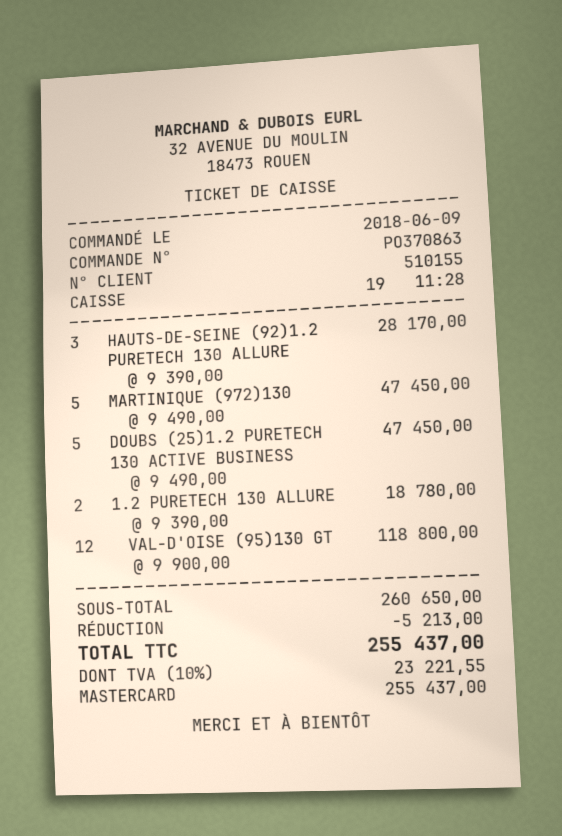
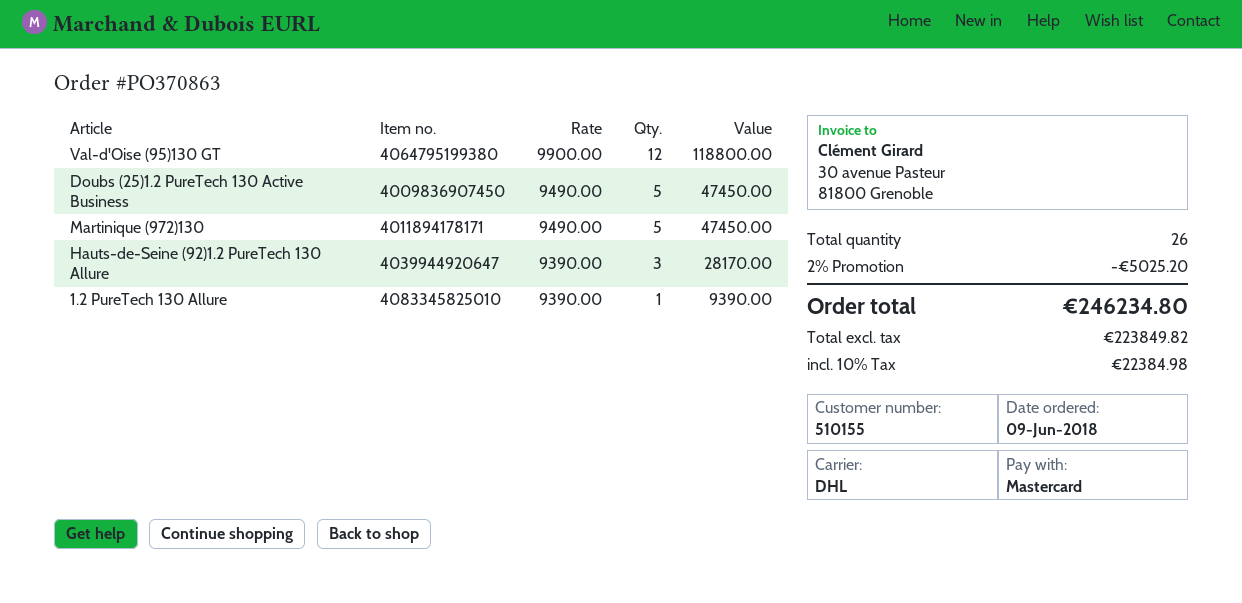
1.2 PURETECH 130 ALLURE: 2 x 9390.00 = 18780.00 -> 1 x 9390.00 = 9390.00
discount: 5213.00 -> 5025.20
tax: 10% = 23221.55 -> 10% = 22384.98
total: 255437.00 -> 246234.80

